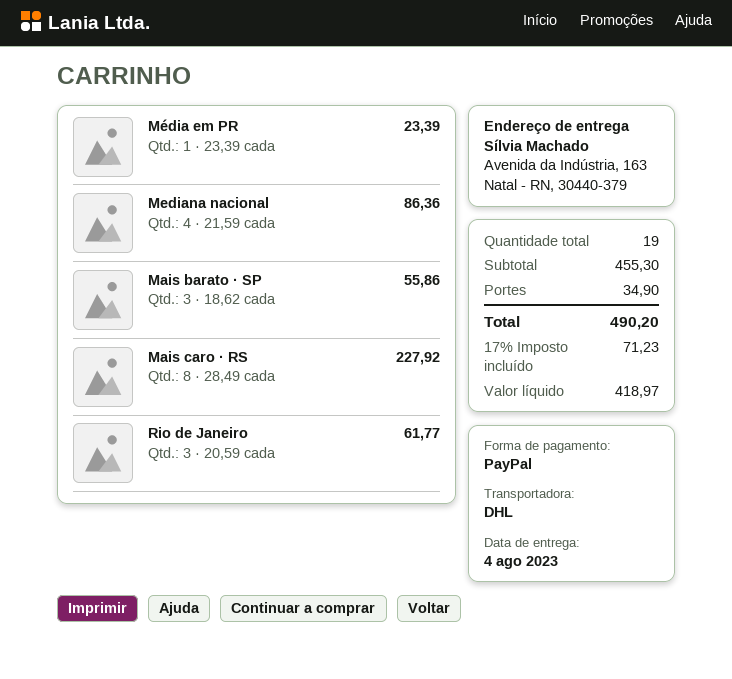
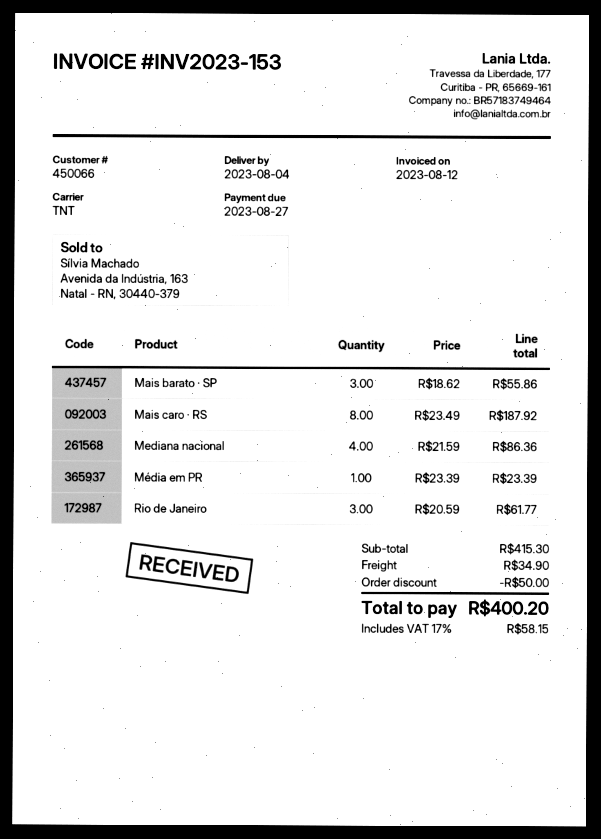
shipping method: DHL -> TNT
Mais caro · RS: 8 x 28.49 = 227.92 -> 8 x 23.49 = 187.92
subtotal: 455.30 -> 415.30
discount: none -> 50.00
tax: 17% = 71.23 -> 17% = 58.15
total: 490.20 -> 400.20

